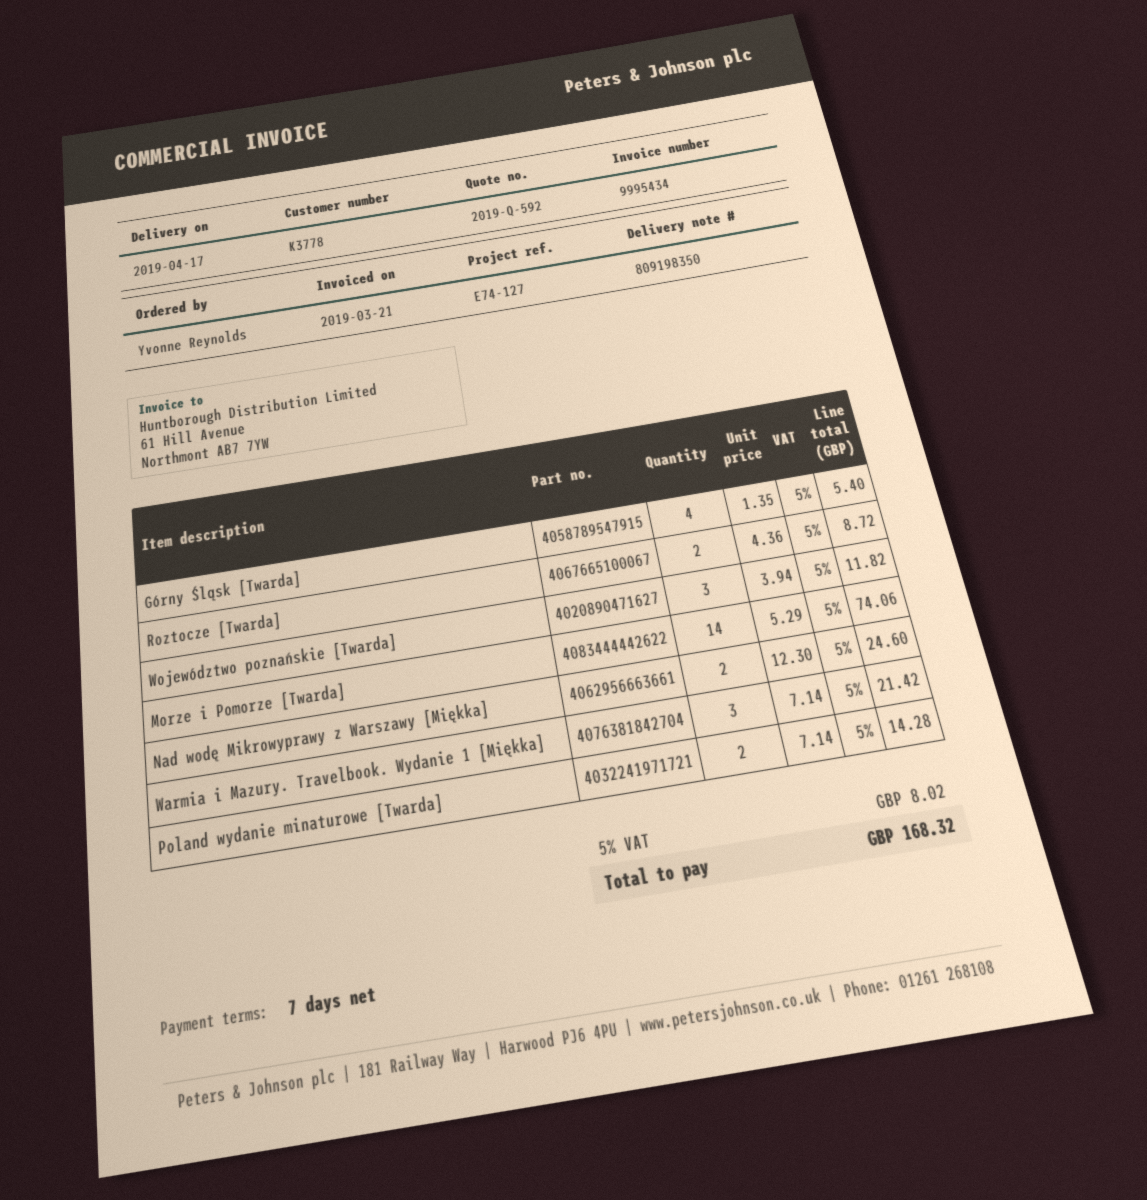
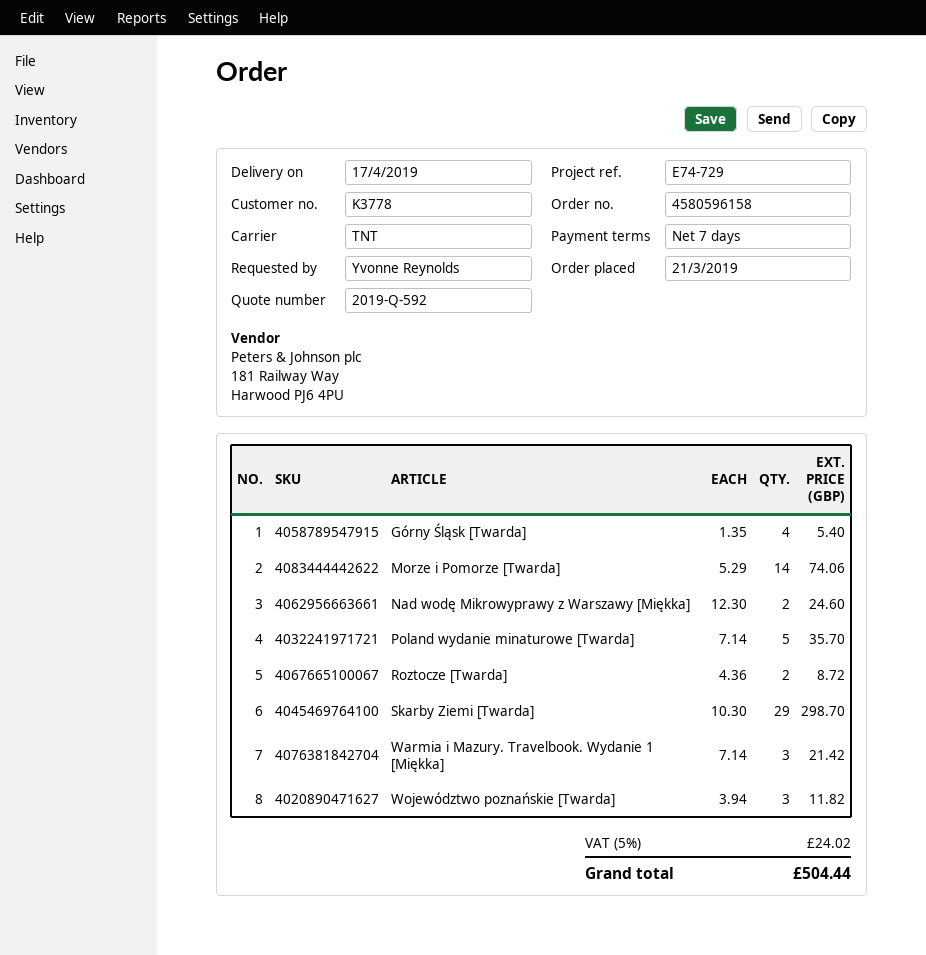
reference: E74-127 -> E74-729
Poland wydanie minaturowe [Twarda]: 2 x 7.14 = 14.28 -> 5 x 7.14 = 35.70
Skarby Ziemi [Twarda]: none -> 29 x 10.30 = 298.70
tax: 5% = 8.02 -> 5% = 24.02
total: 168.32 -> 504.44

